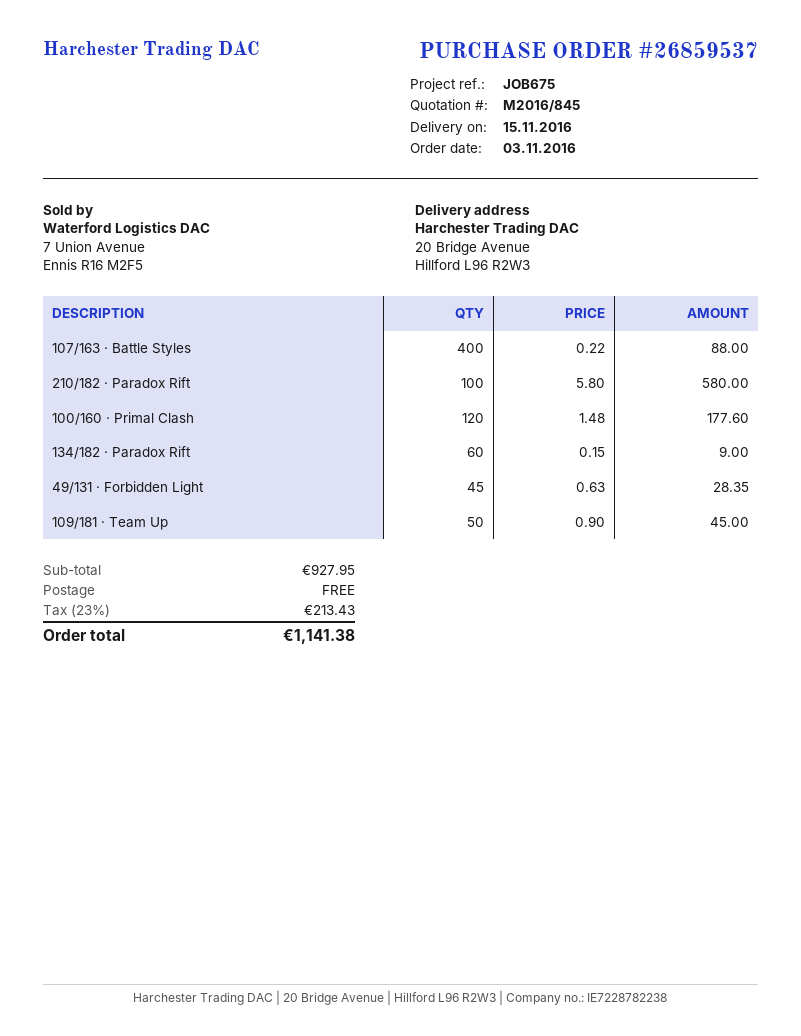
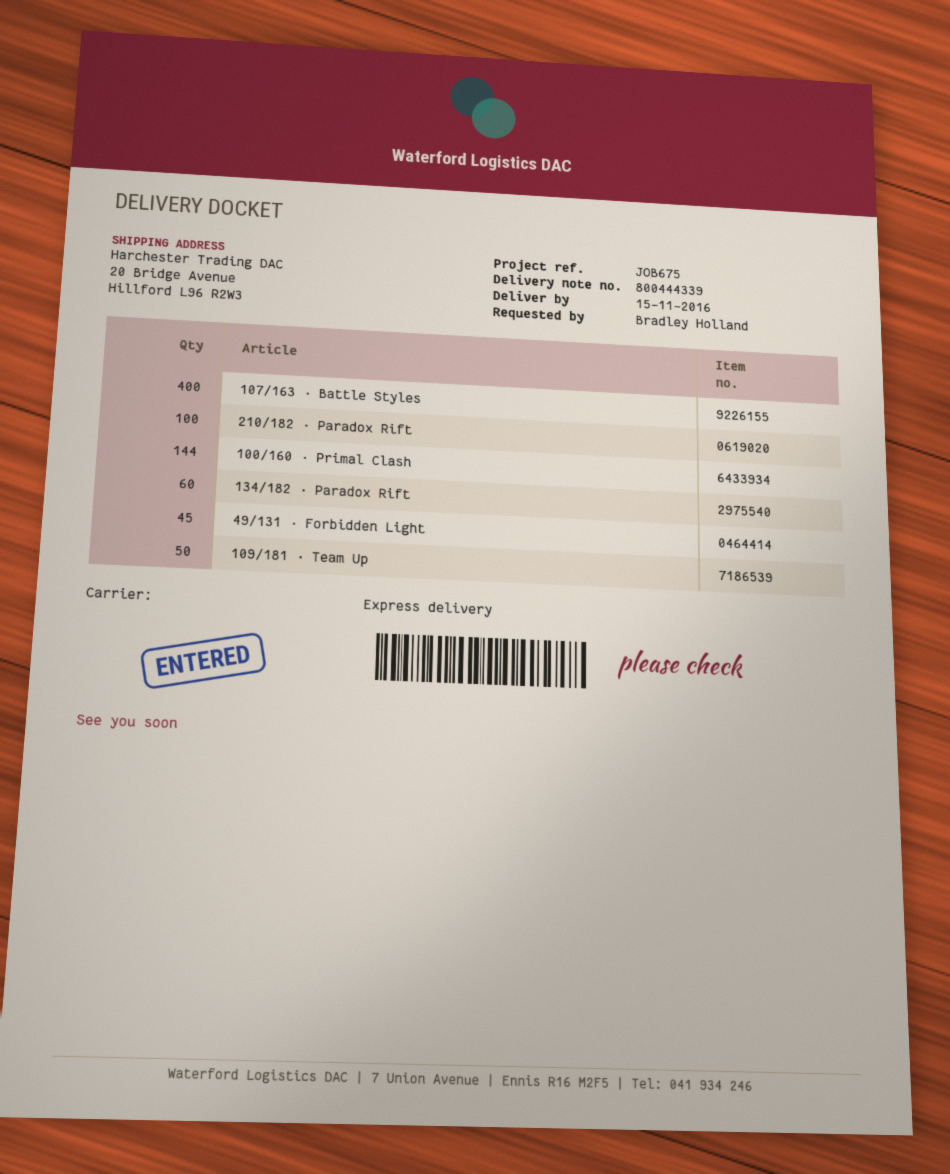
100/160 · Primal Clash: 120 -> 144

